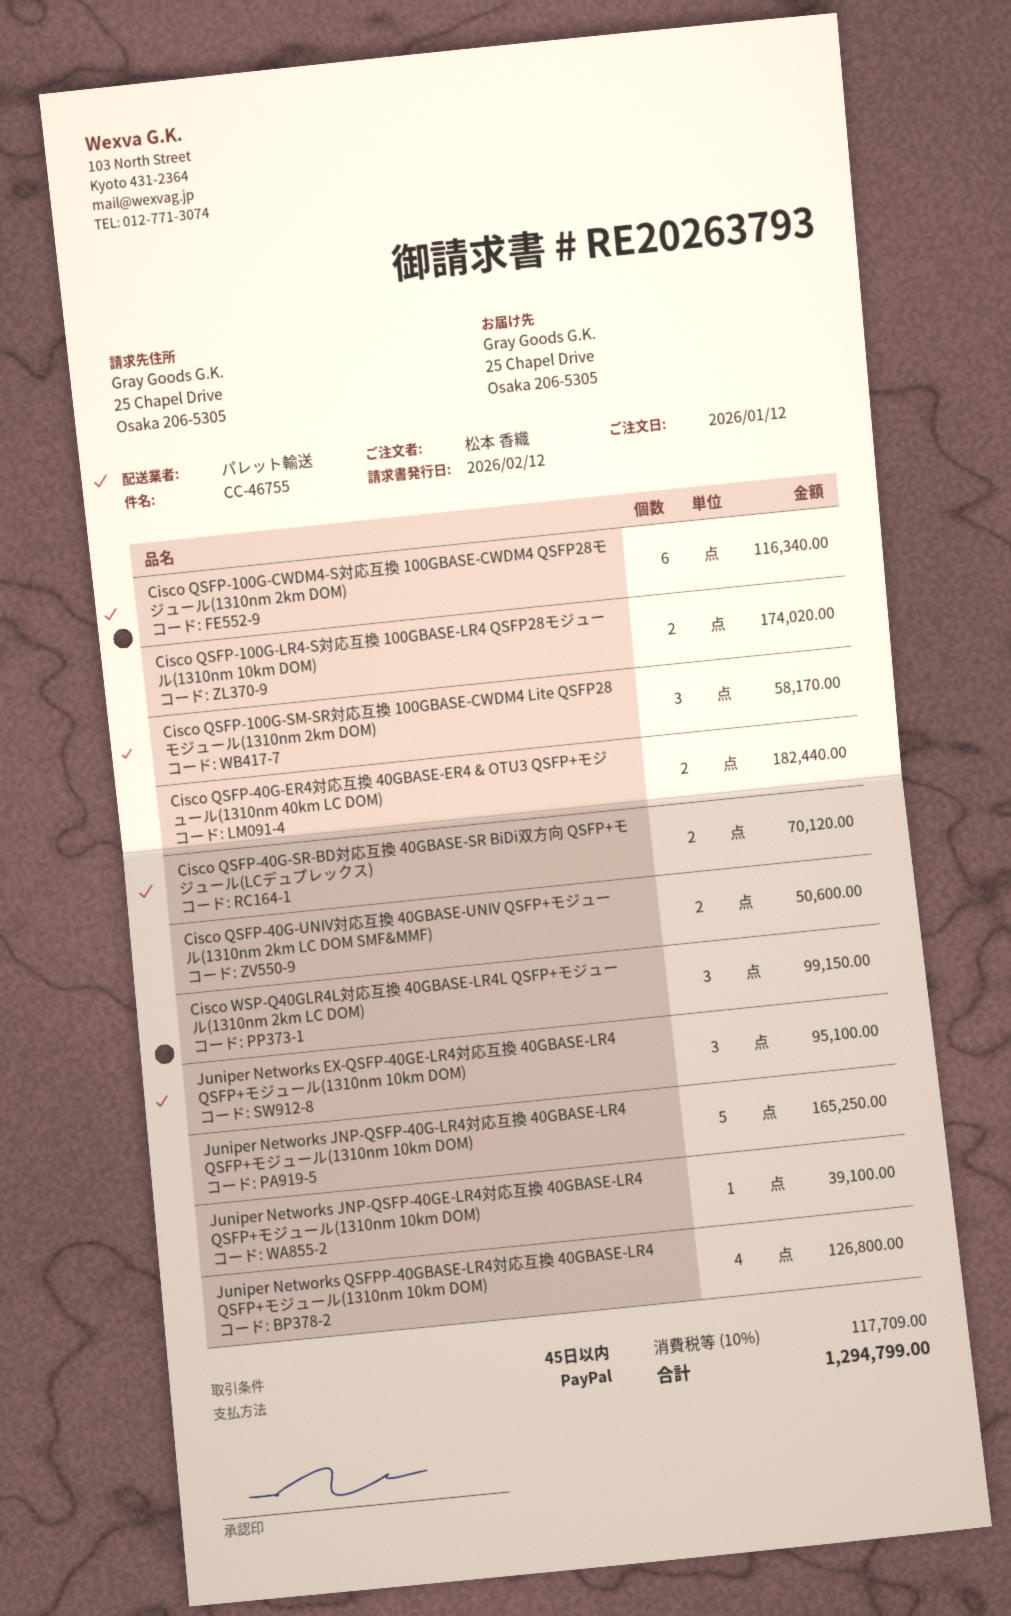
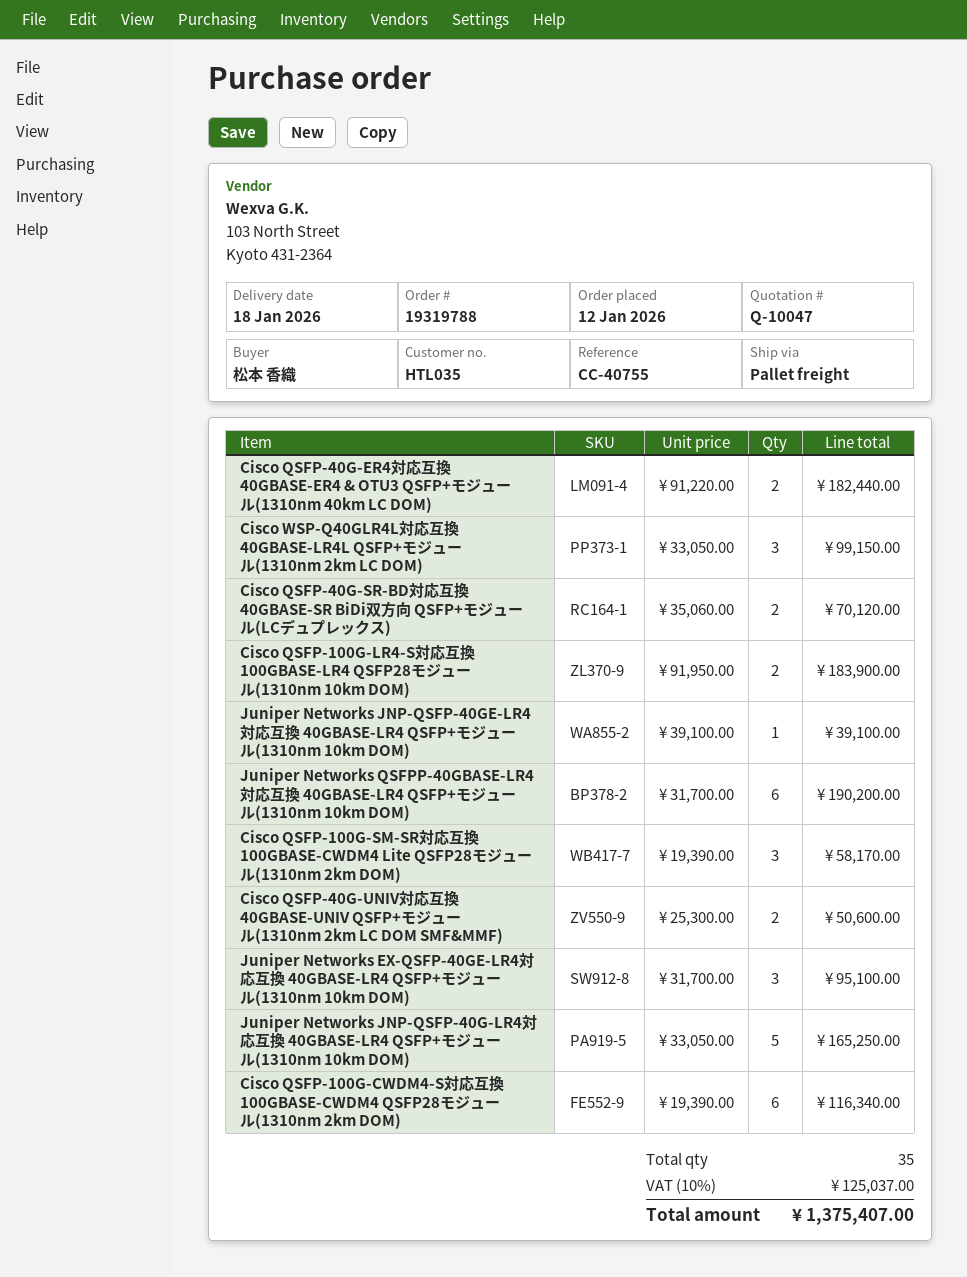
reference: CC-46755 -> CC-40755
Cisco QSFP-100G-LR4-S対応互換 100GBASE-LR4 QSFP28モジュール(1310nm 10km DOM): 2 for 174020.00 -> 2 for 183900.00
Juniper Networks QSFPP-40GBASE-LR4対応互換 40GBASE-LR4 QSFP+モジュール(1310nm 10km DOM): 4 for 126800.00 -> 6 for 190200.00
tax: 10% = 117709.00 -> 10% = 125037.00
total: 1294799.00 -> 1375407.00

